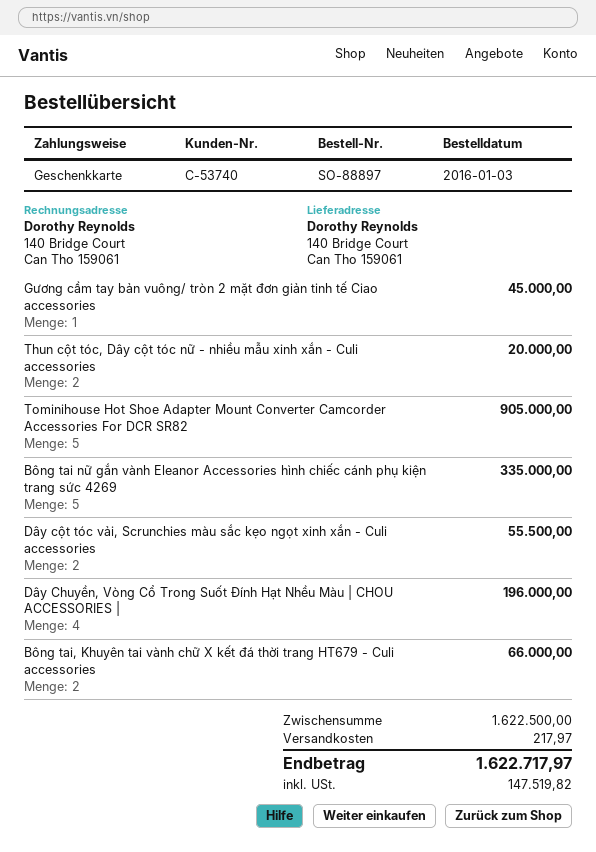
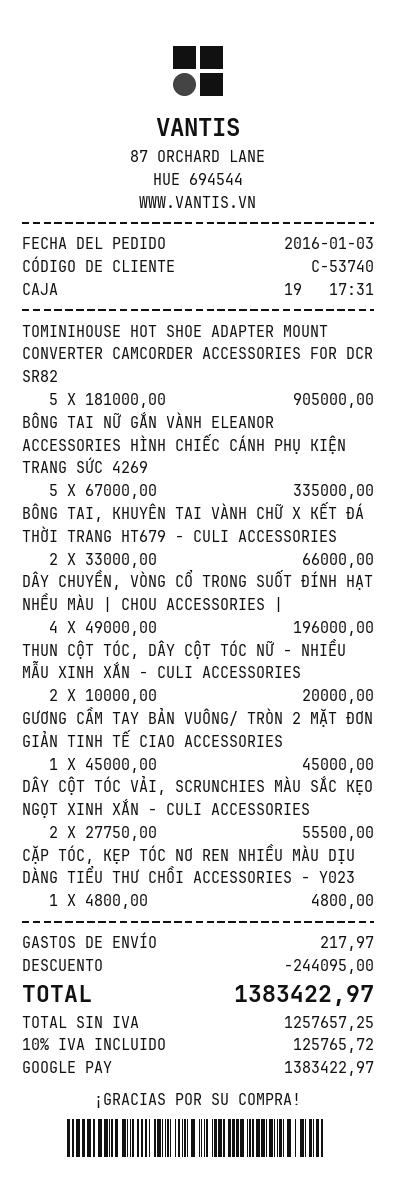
payment method: gift card -> Google Pay
CẶP TÓC, KẸP TÓC NƠ REN NHIỀU MÀU DỊU DÀNG TIỂU THƯ CHỒI ACCESSORIES - Y023: none -> 1 for 4800.00
discount: none -> 244095.00
tax: 147519.82 -> 125765.72
total: 1622717.97 -> 1383422.97

